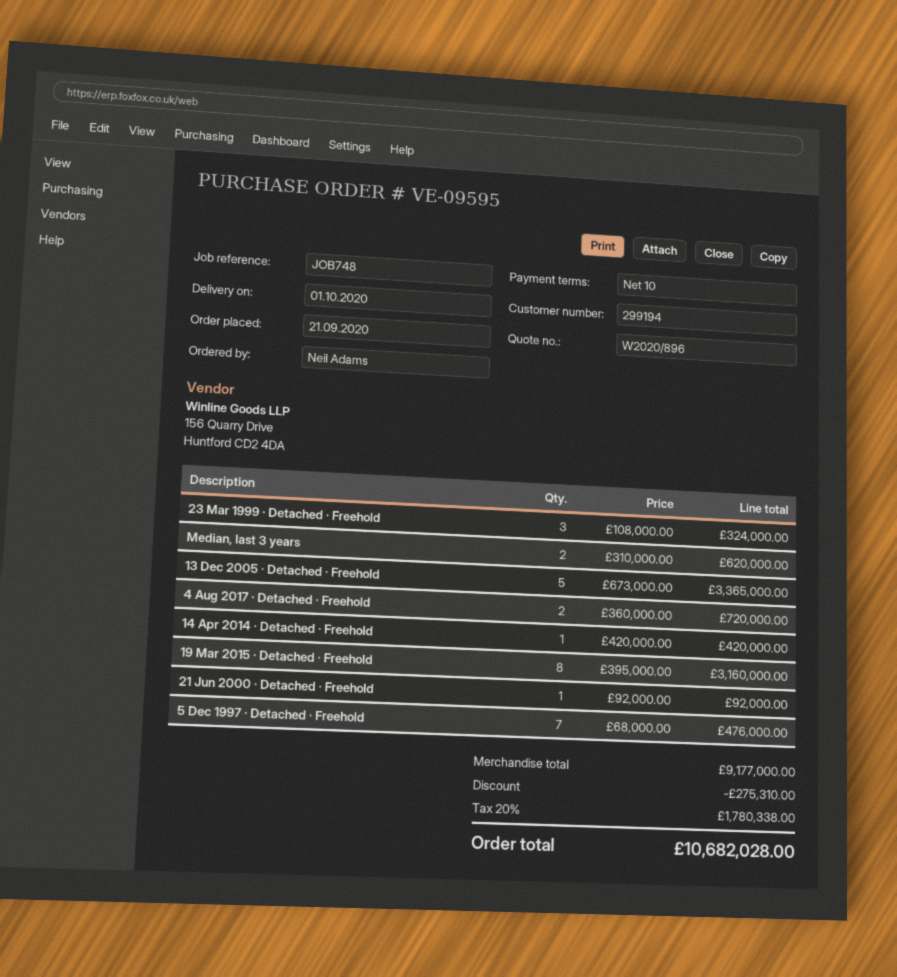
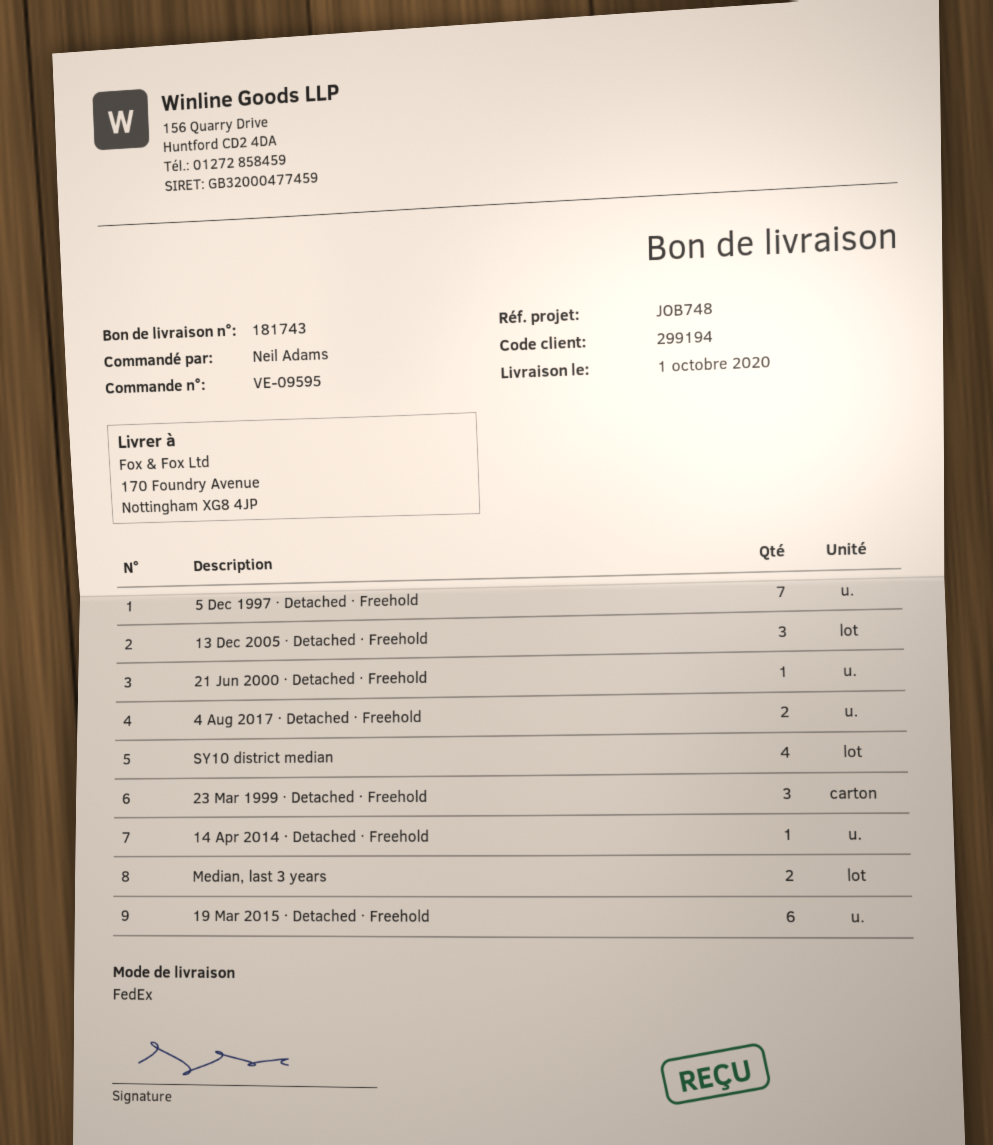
13 Dec 2005 · Detached · Freehold: 5 -> 3
19 Mar 2015 · Detached · Freehold: 8 -> 6
SY10 district median: none -> 4

